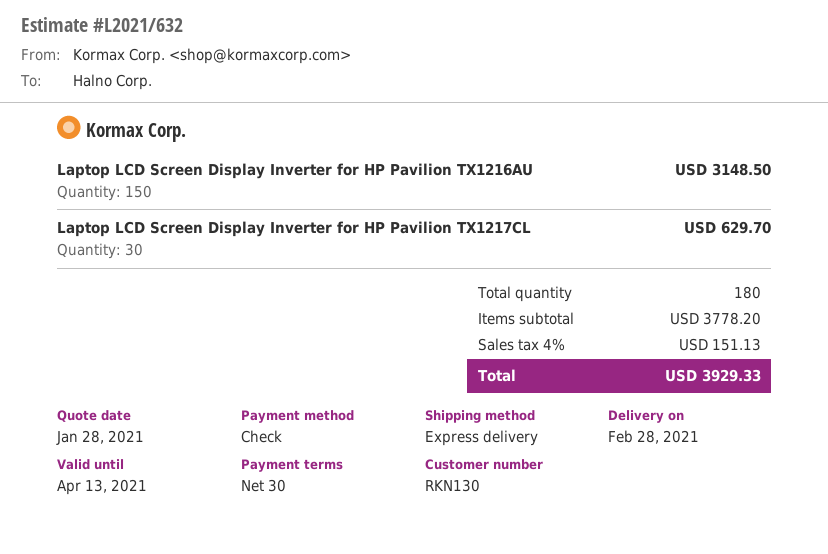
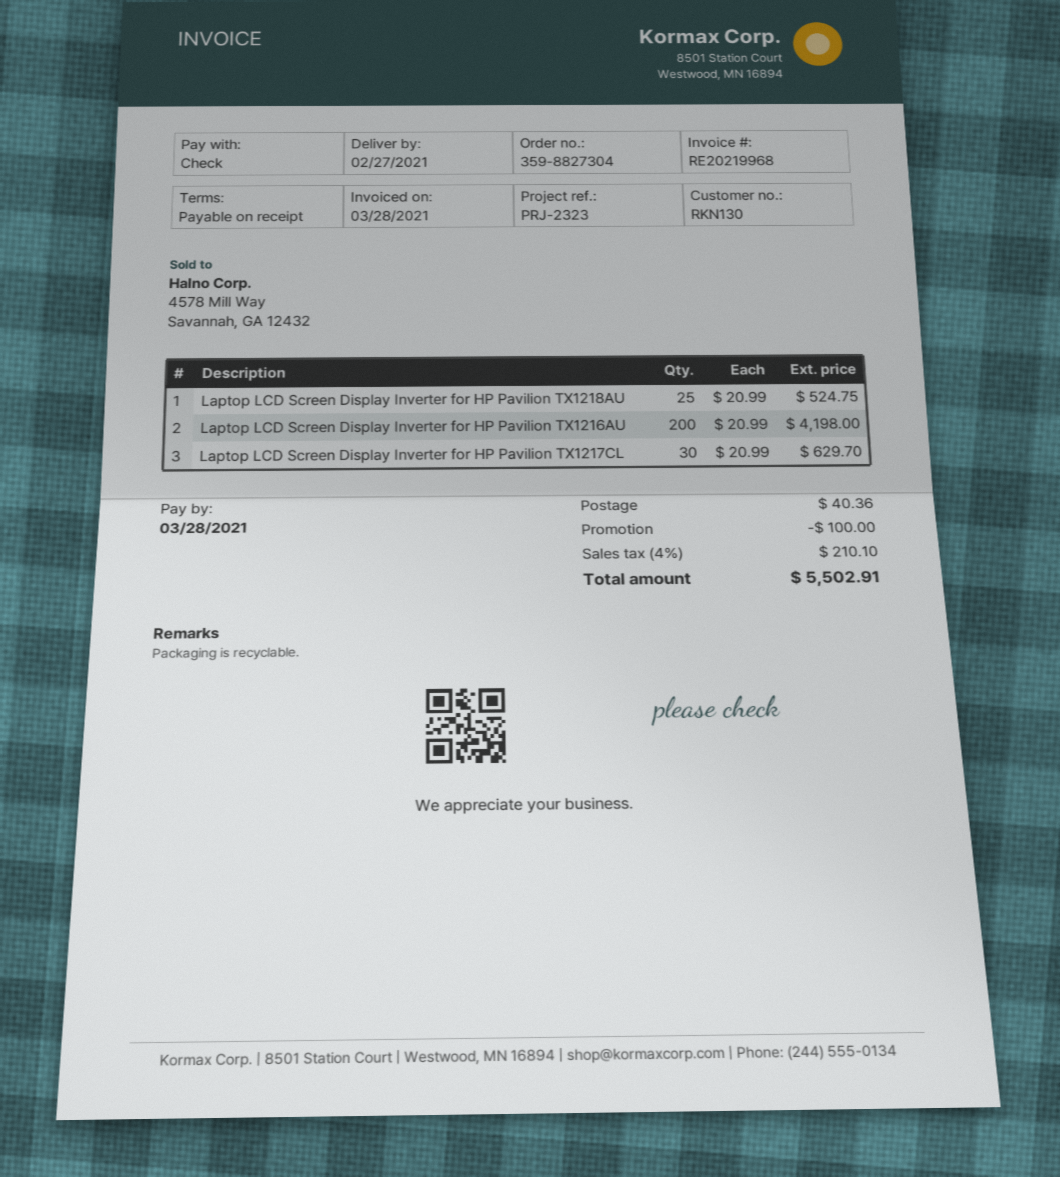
delivery date: 2021-02-28 -> 2021-02-27
payment terms: 30 days -> on receipt
Laptop LCD Screen Display Inverter for HP Pavilion TX1216AU: 150 for 3148.50 -> 200 for 4198.00
Laptop LCD Screen Display Inverter for HP Pavilion TX1218AU: none -> 25 for 524.75
discount: none -> 100.00
shipping: none -> 40.36
tax: 4% = 151.13 -> 4% = 210.10
total: 3929.33 -> 5502.91

